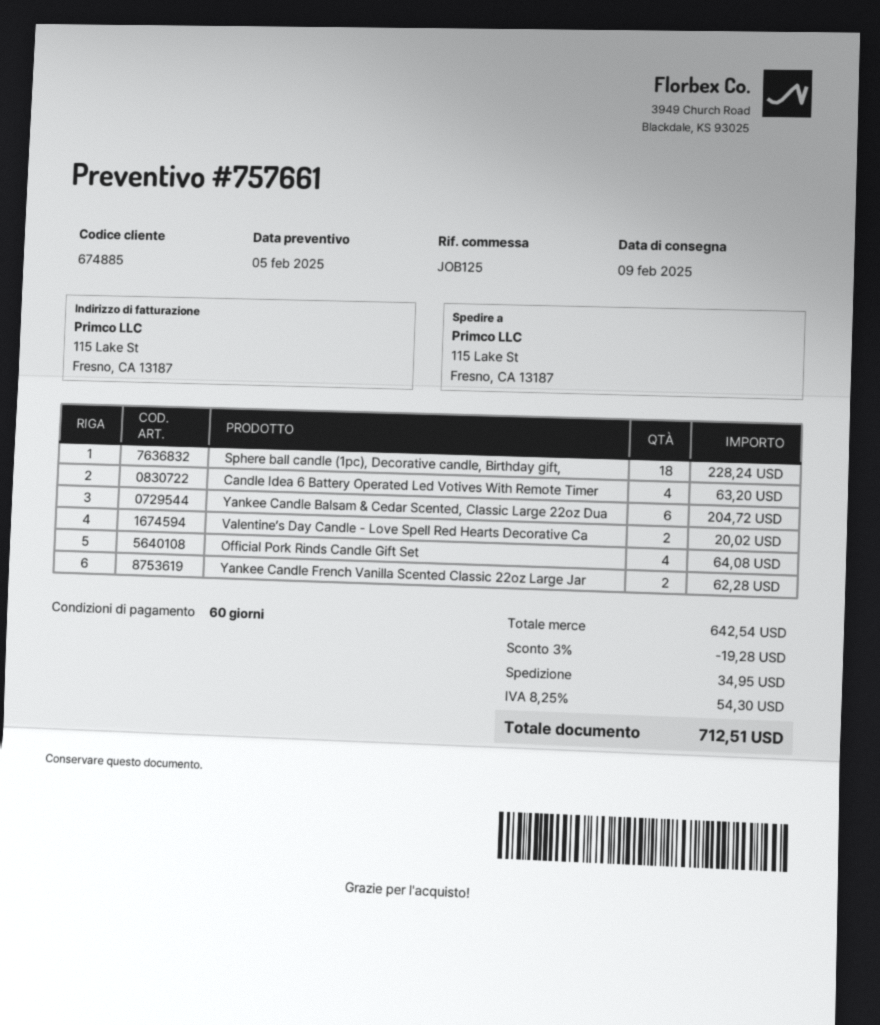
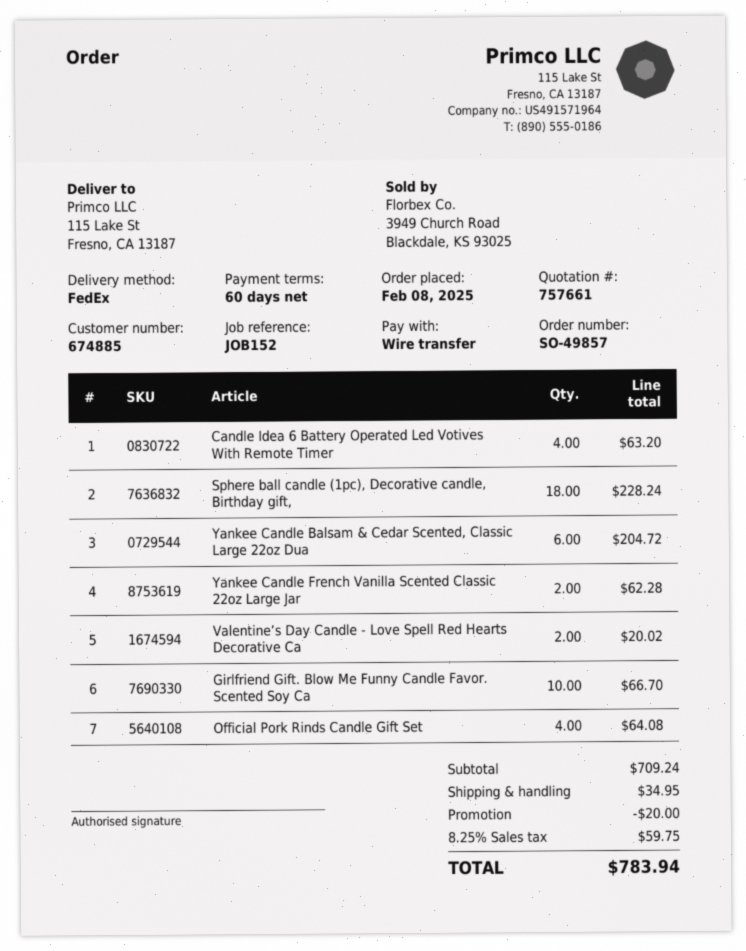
reference: JOB125 -> JOB152
Girlfriend Gift. Blow Me Funny Candle Favor. Scented Soy Ca: none -> 10 for 66.70
subtotal: 642.54 -> 709.24
discount: 19.28 -> 20.00
tax: 8.25% = 54.30 -> 8.25% = 59.75
total: 712.51 -> 783.94

